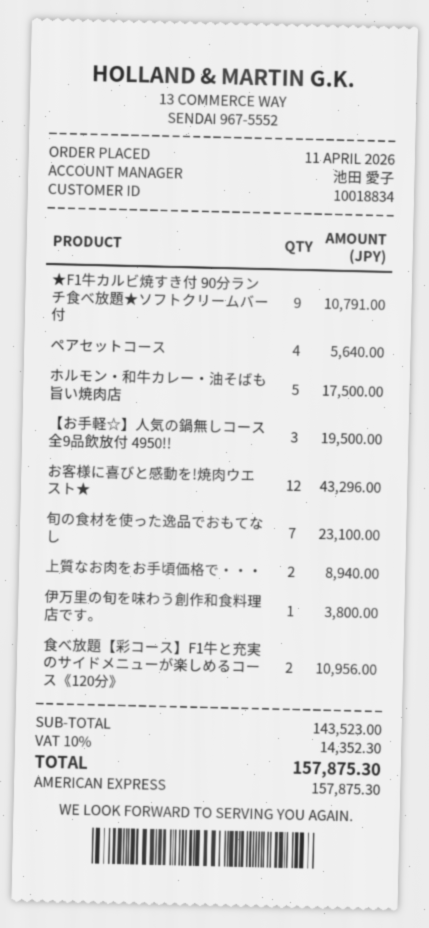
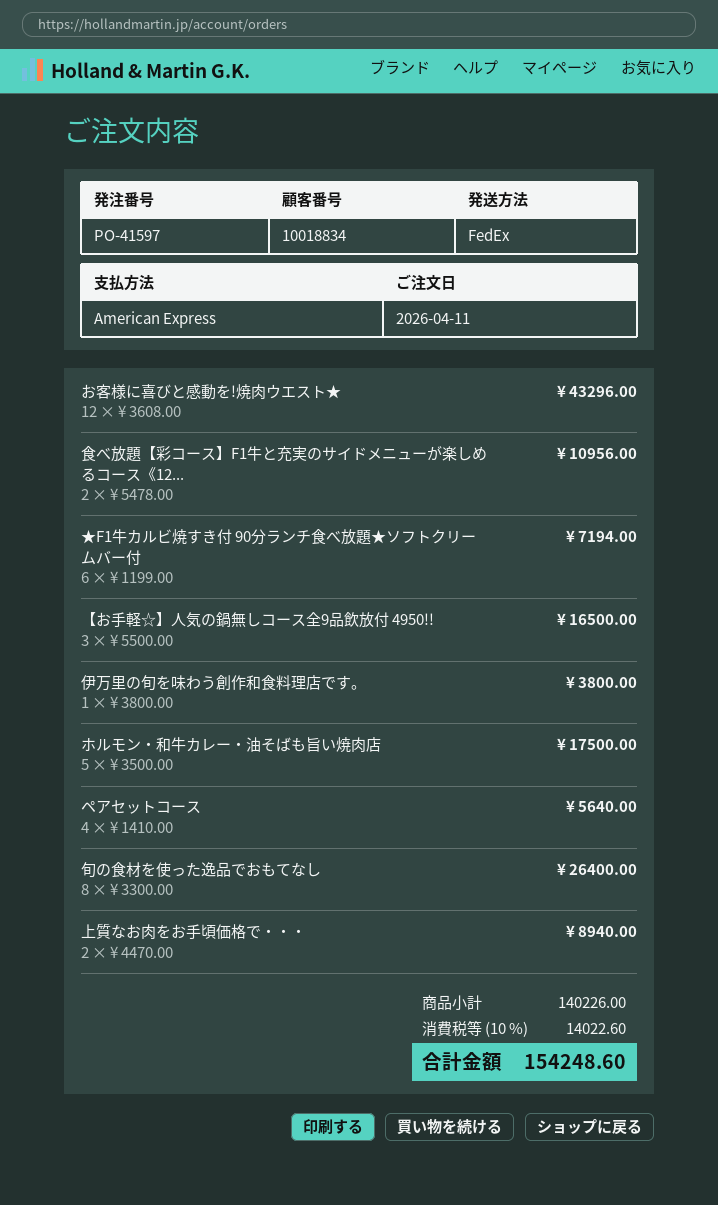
★F1牛カルビ焼すき付 90分ランチ食べ放題★ソフトクリームバー付: 9 for 10791.00 -> 6 for 7194.00
【お手軽☆】人気の鍋無しコース全9品飲放付 4950!!: 3 for 19500.00 -> 3 for 16500.00
旬の食材を使った逸品でおもてなし: 7 for 23100.00 -> 8 for 26400.00
subtotal: 143523.00 -> 140226.00
tax: 10% = 14352.30 -> 10% = 14022.60
total: 157875.30 -> 154248.60

